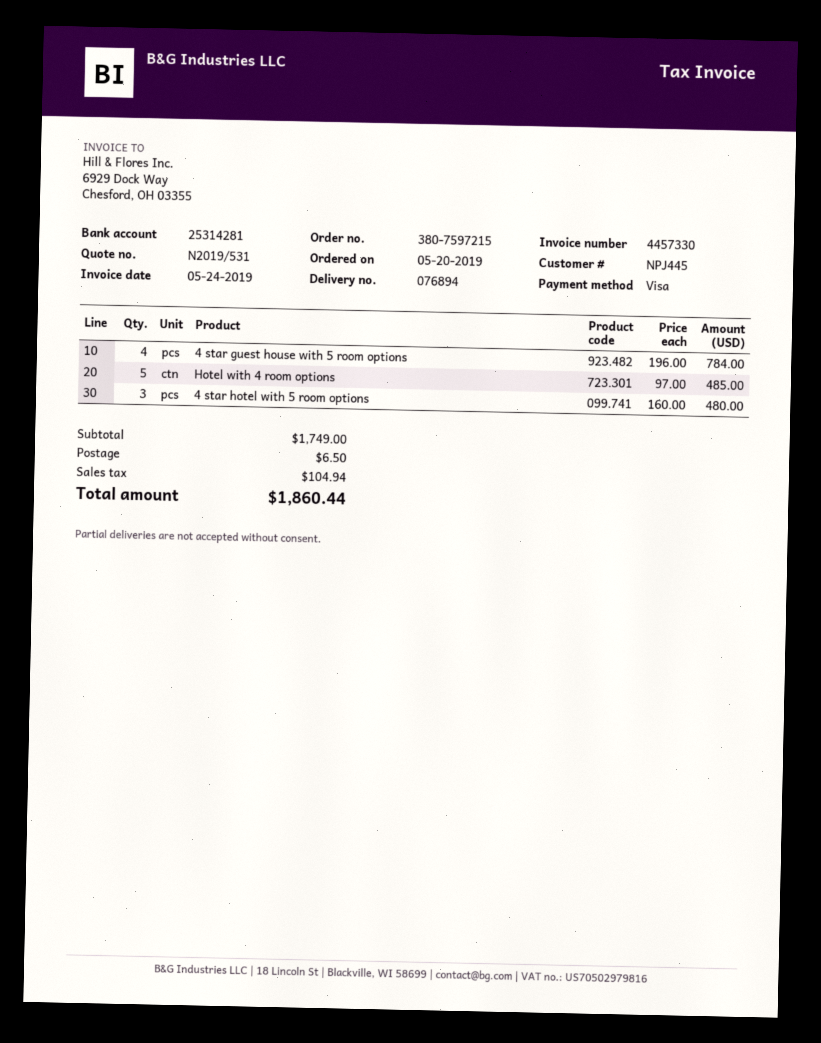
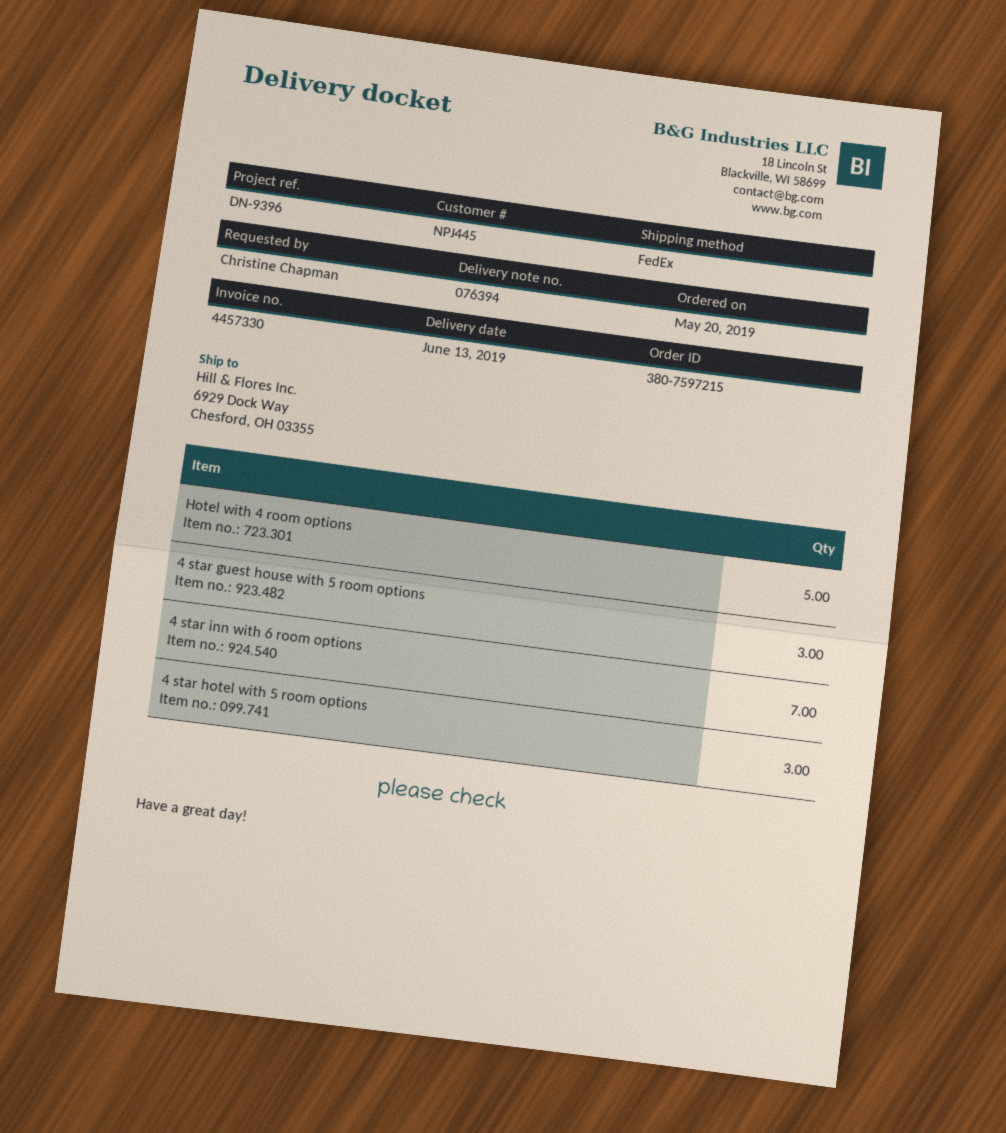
delivery note number: 076894 -> 076394
4 star guest house with 5 room options: 4 -> 3
4 star inn with 6 room options: none -> 7

